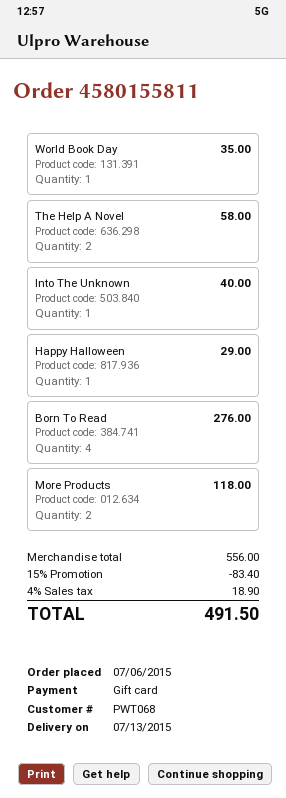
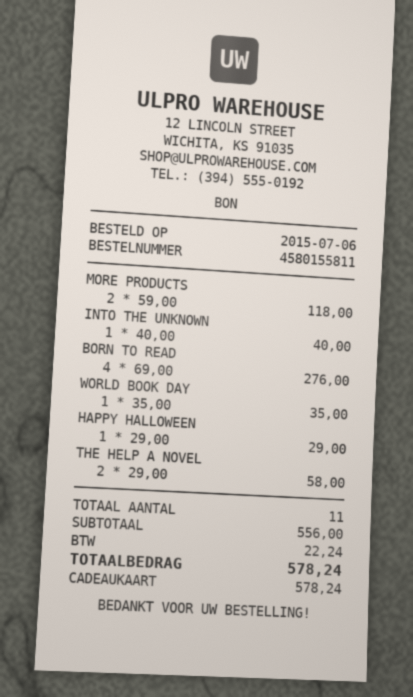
discount: 15% = 83.40 -> none
tax: 18.90 -> 22.24
total: 491.50 -> 578.24

